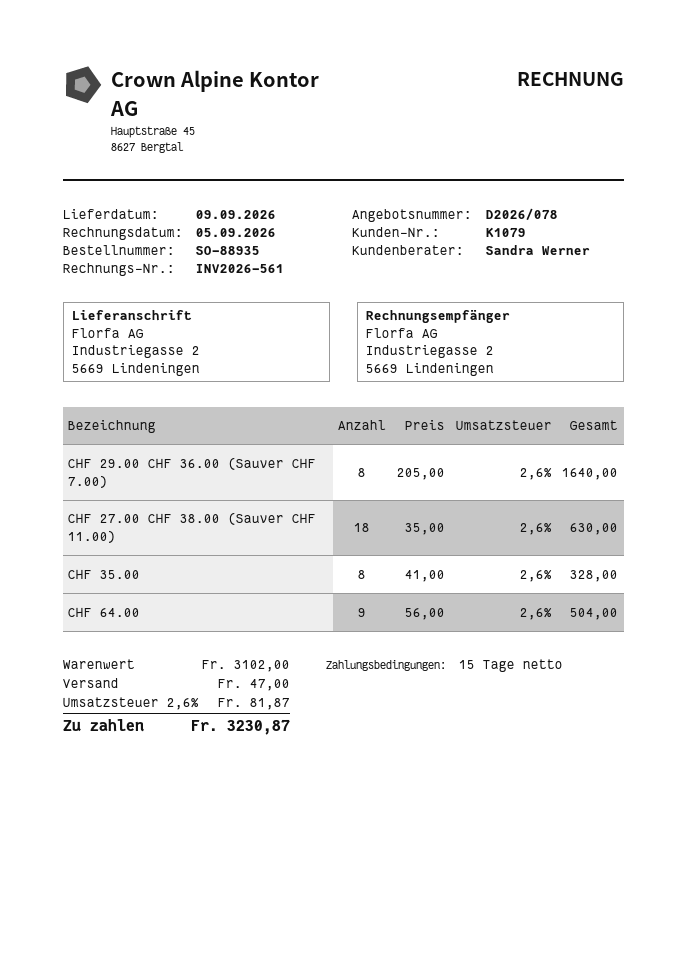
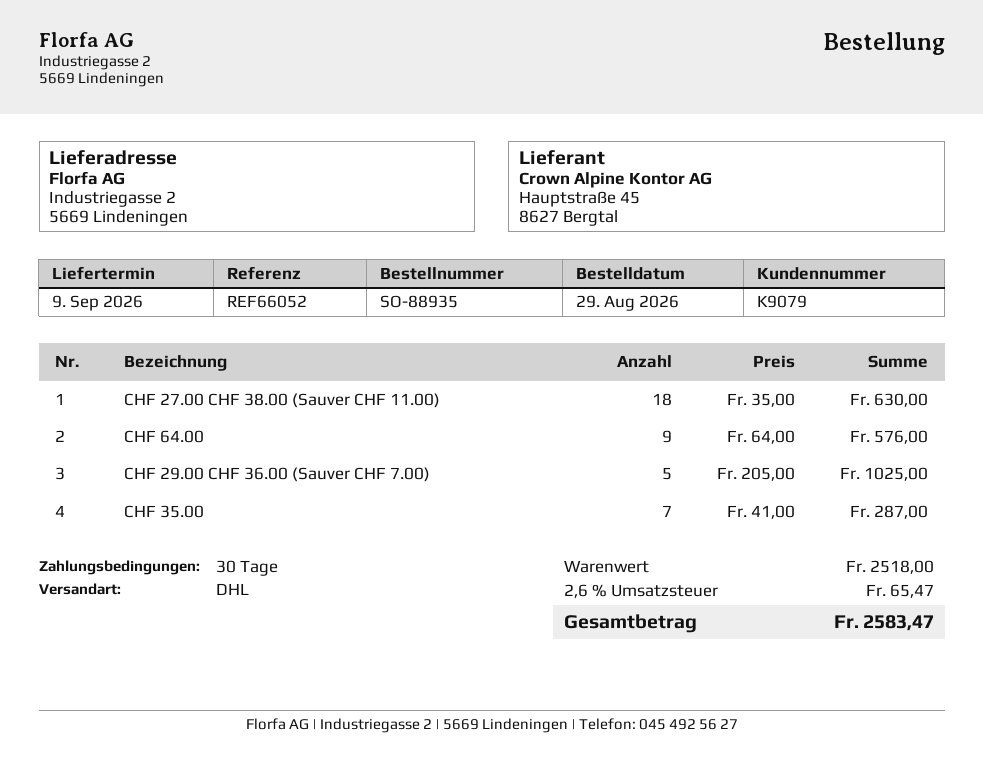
payment terms: 15 days -> 30 days
customer number: K1079 -> K9079
CHF 29.00 CHF 36.00 (Sauver CHF 7.00): 8 x 205.00 = 1640.00 -> 5 x 205.00 = 1025.00
CHF 35.00: 8 x 41.00 = 328.00 -> 7 x 41.00 = 287.00
CHF 64.00: 9 x 56.00 = 504.00 -> 9 x 64.00 = 576.00
subtotal: 3102.00 -> 2518.00
shipping: 47.00 -> none
tax: 2.6% = 81.87 -> 2.6% = 65.47
total: 3230.87 -> 2583.47

